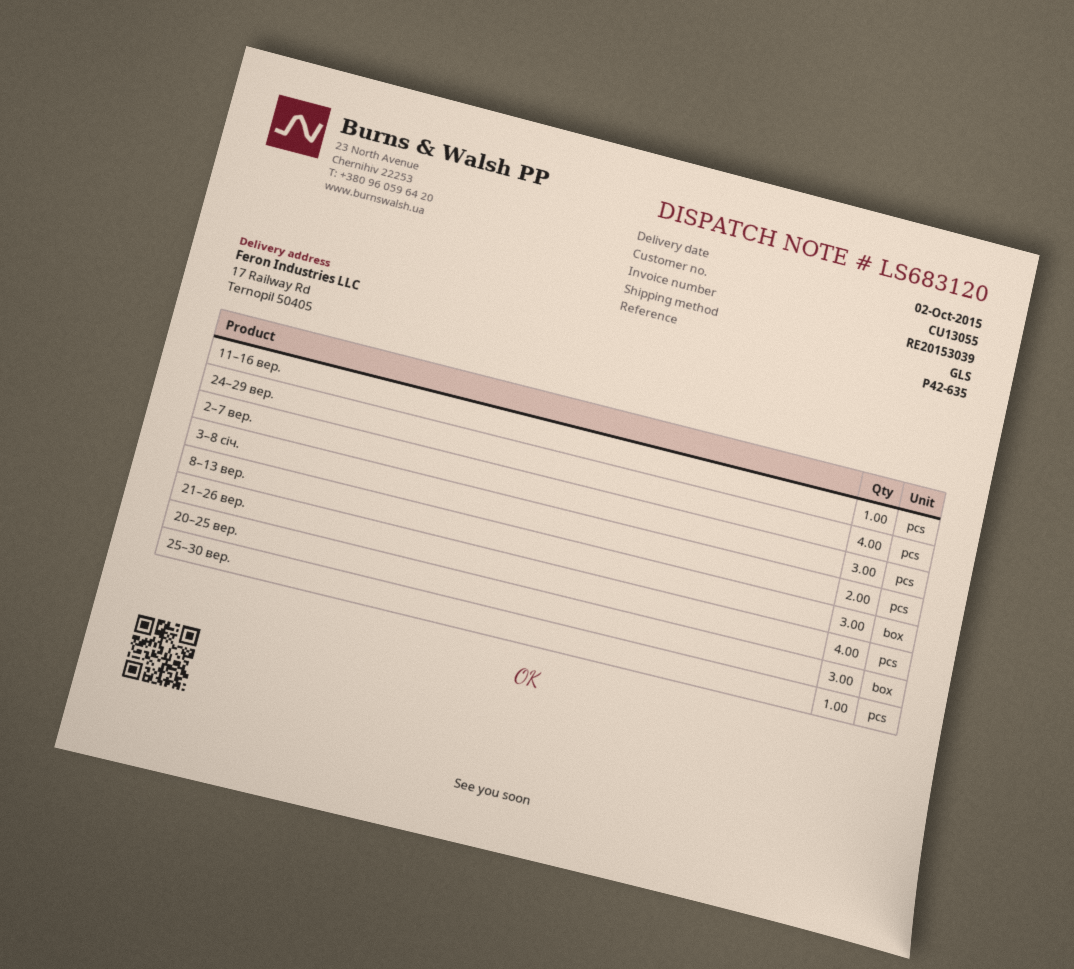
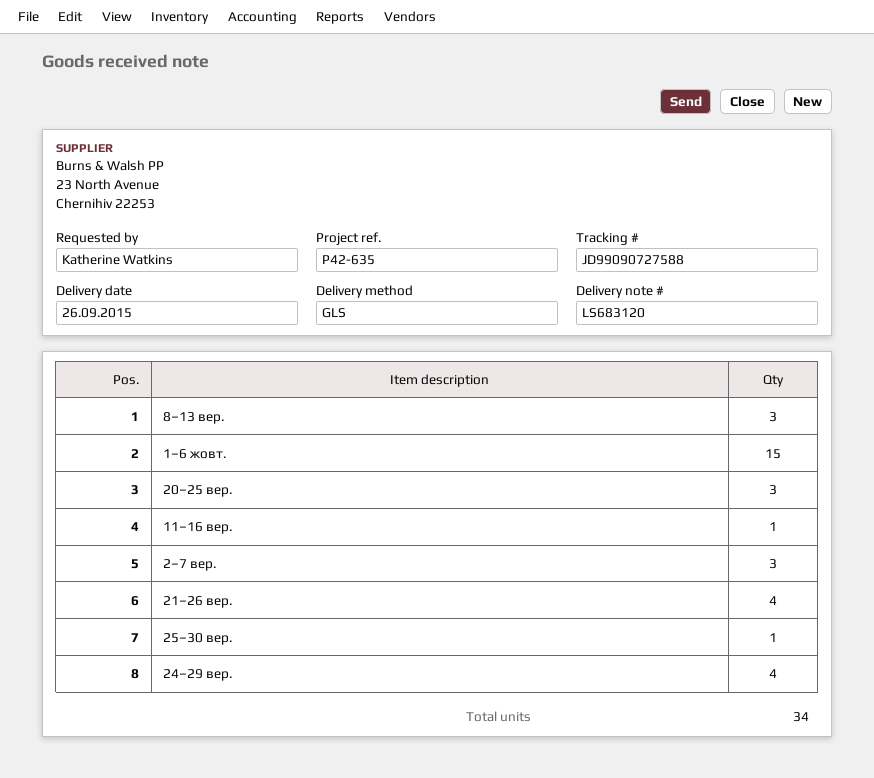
delivery date: 2015-10-02 -> 2015-09-26
3–8 січ.: 2 -> none
1–6 жовт.: none -> 15

